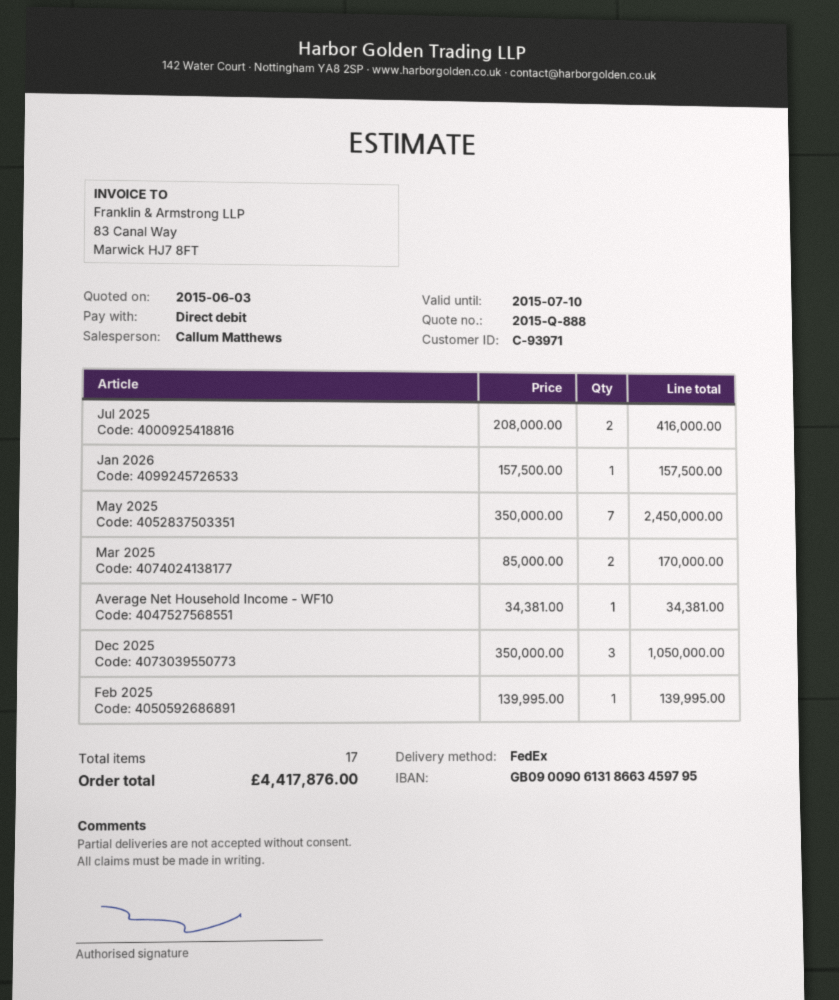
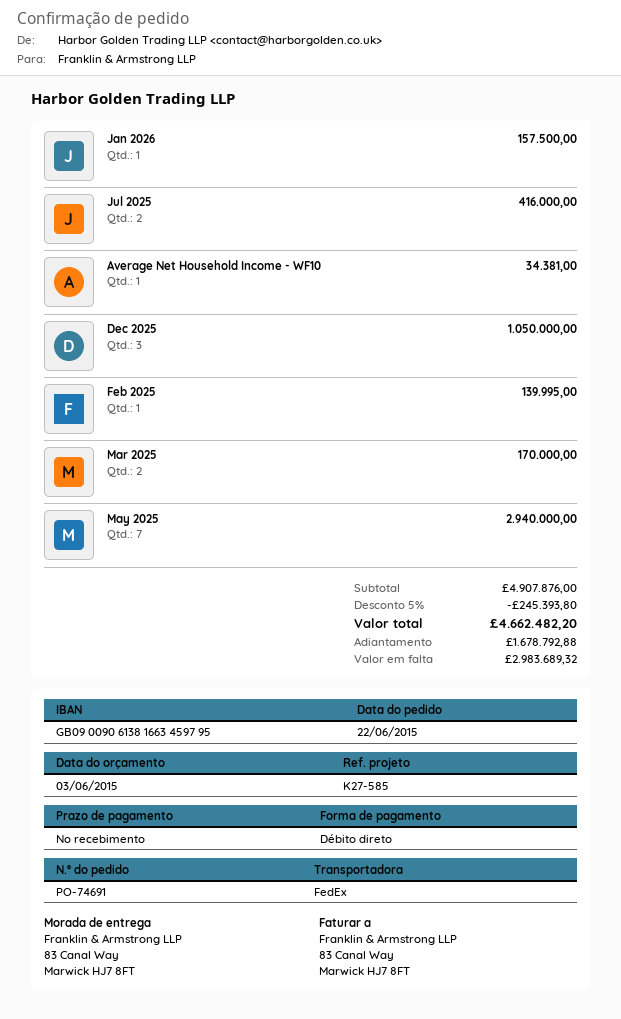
bank account: GB09009061318663459795 -> GB09009061381663459795
May 2025: 7 for 2450000.00 -> 7 for 2940000.00
discount: none -> 5% = 245393.80
total: 4417876.00 -> 4662482.20

